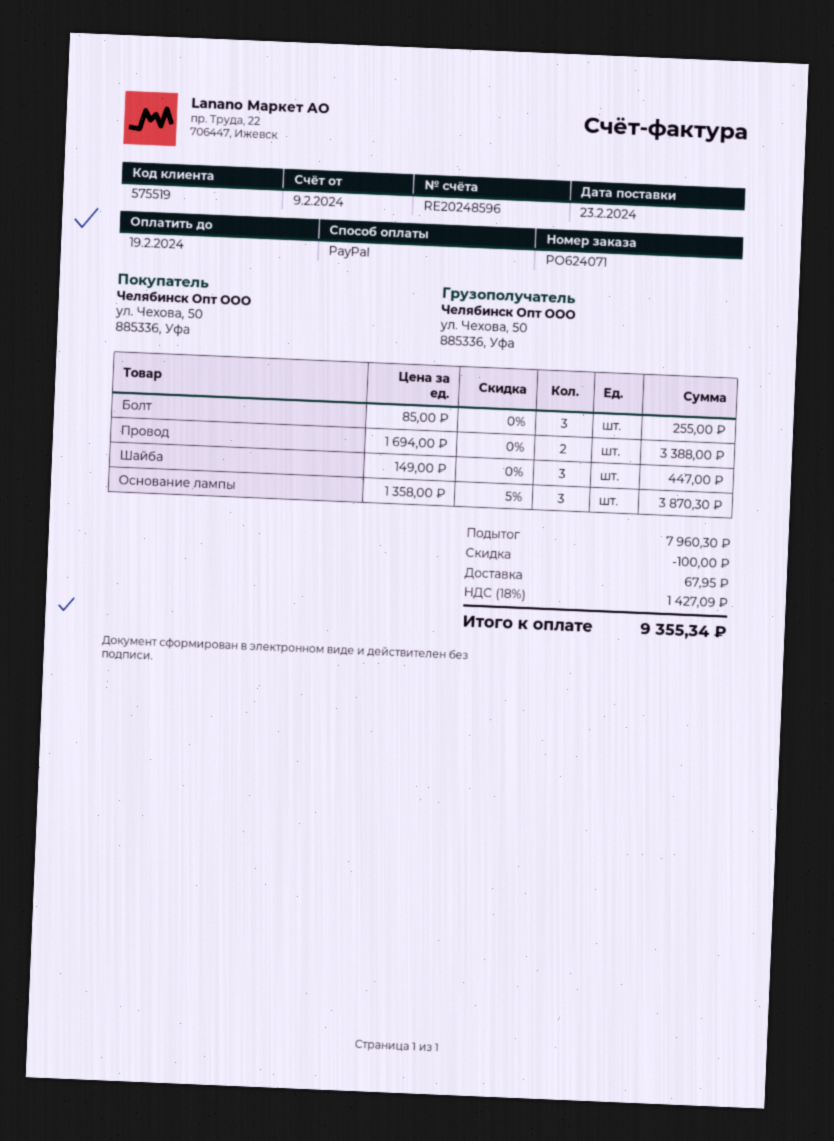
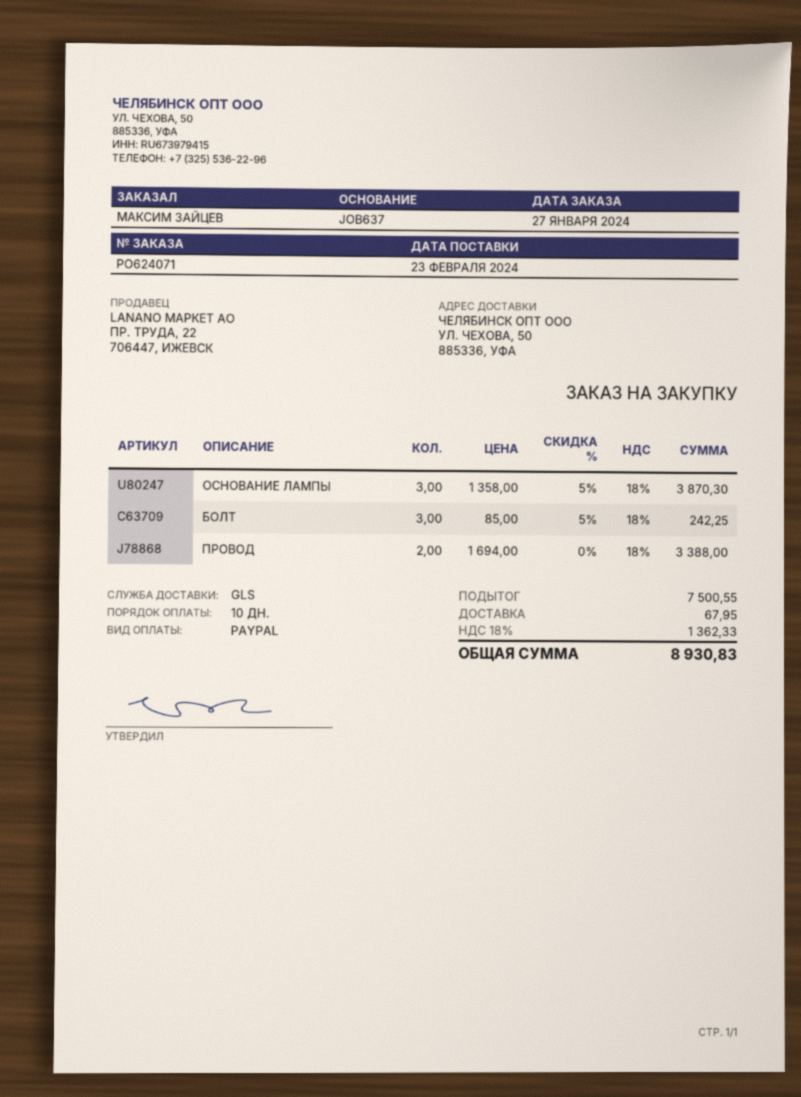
Болт: 3 x 85.00 = 255.00 -> 3 x 85.00 - 5% = 242.25
Шайба: 3 x 149.00 = 447.00 -> none
subtotal: 7960.30 -> 7500.55
discount: 100.00 -> none
tax: 18% = 1427.09 -> 18% = 1362.33
total: 9355.34 -> 8930.83

